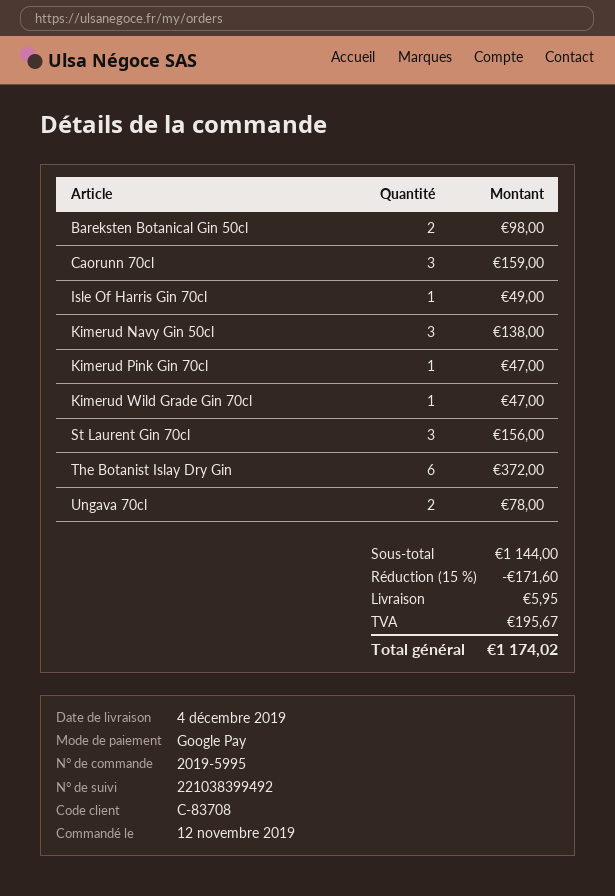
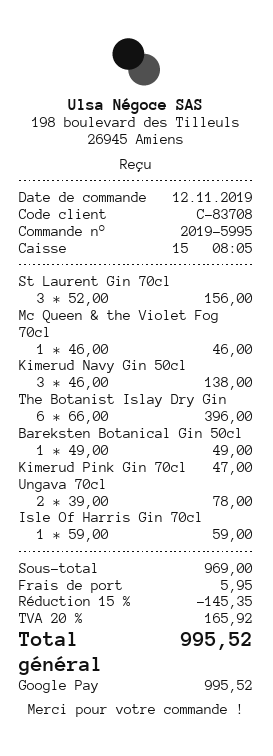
Bareksten Botanical Gin 50cl: 2 for 98.00 -> 1 for 49.00
Caorunn 70cl: 3 for 159.00 -> none
Isle Of Harris Gin 70cl: 1 for 49.00 -> 1 for 59.00
Kimerud Wild Grade Gin 70cl: 1 for 47.00 -> none
The Botanist Islay Dry Gin: 6 for 372.00 -> 6 for 396.00
Mc Queen & the Violet Fog 70cl: none -> 1 for 46.00
subtotal: 1144.00 -> 969.00
discount: 15% = 171.60 -> 15% = 145.35
tax: 195.67 -> 165.92
total: 1174.02 -> 995.52

